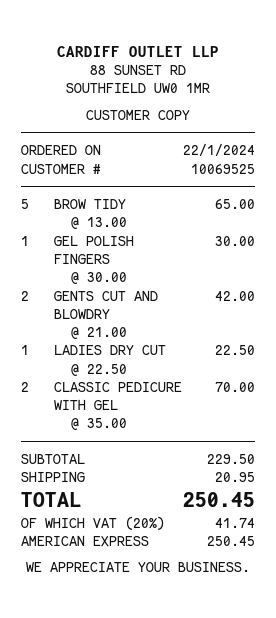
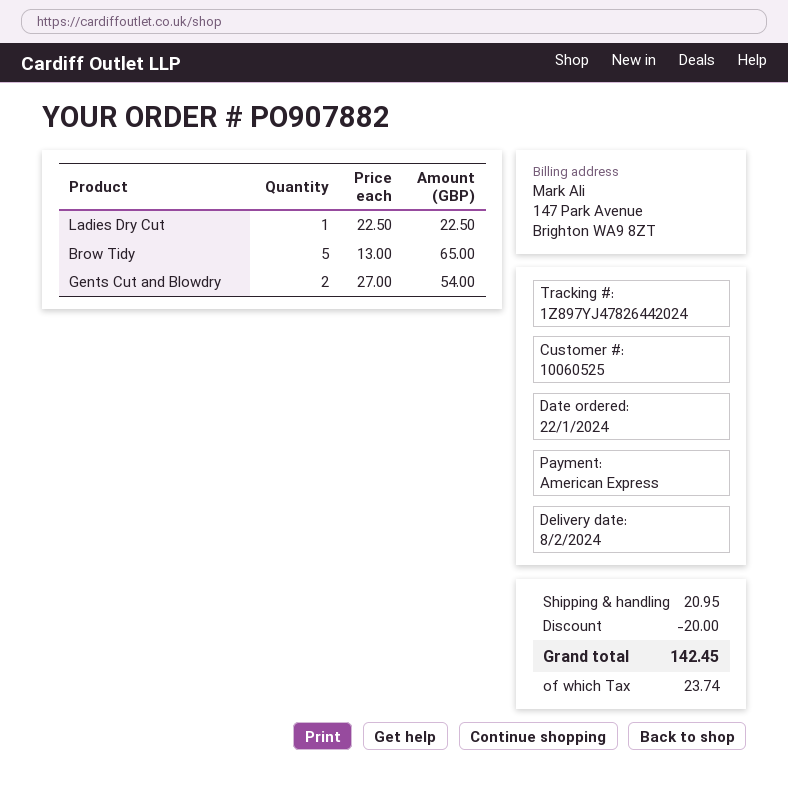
customer number: 10069525 -> 10060525
GEL POLISH FINGERS: 1 x 30.00 = 30.00 -> none
GENTS CUT AND BLOWDRY: 2 x 21.00 = 42.00 -> 2 x 27.00 = 54.00
CLASSIC PEDICURE WITH GEL: 2 x 35.00 = 70.00 -> none
discount: none -> 20.00
tax: 41.74 -> 23.74
total: 250.45 -> 142.45

